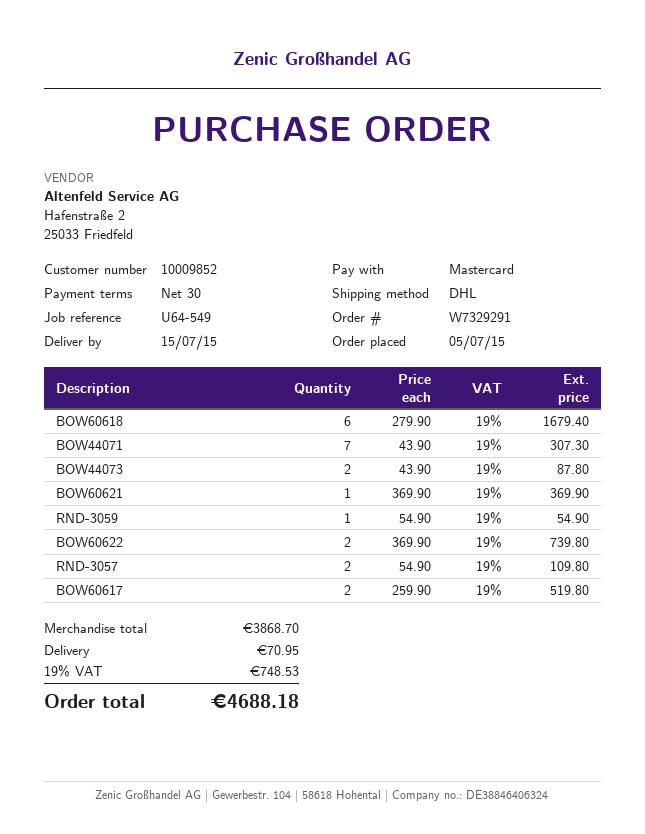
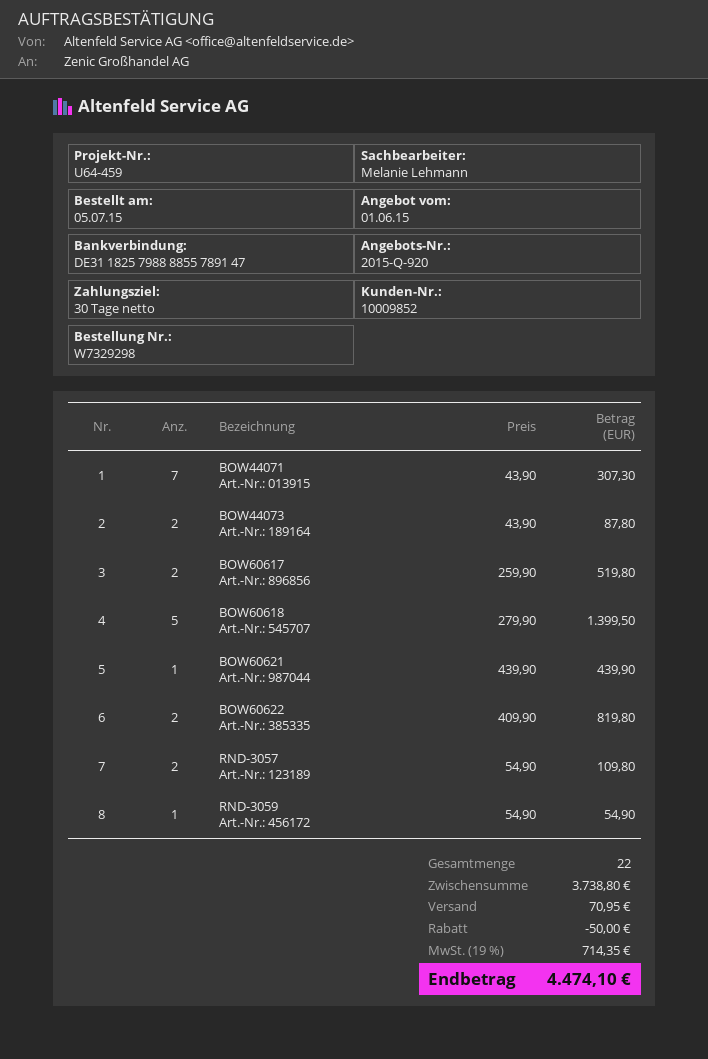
order number: W7329291 -> W7329298
reference: U64-549 -> U64-459
BOW60618: 6 x 279.90 = 1679.40 -> 5 x 279.90 = 1399.50
BOW60621: 1 x 369.90 = 369.90 -> 1 x 439.90 = 439.90
BOW60622: 2 x 369.90 = 739.80 -> 2 x 409.90 = 819.80
subtotal: 3868.70 -> 3738.80
discount: none -> 50.00
tax: 19% = 748.53 -> 19% = 714.35
total: 4688.18 -> 4474.10

